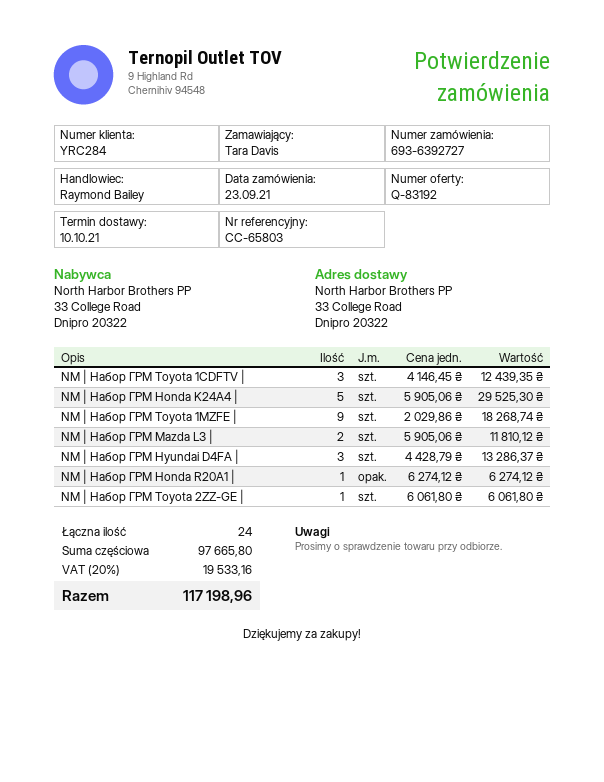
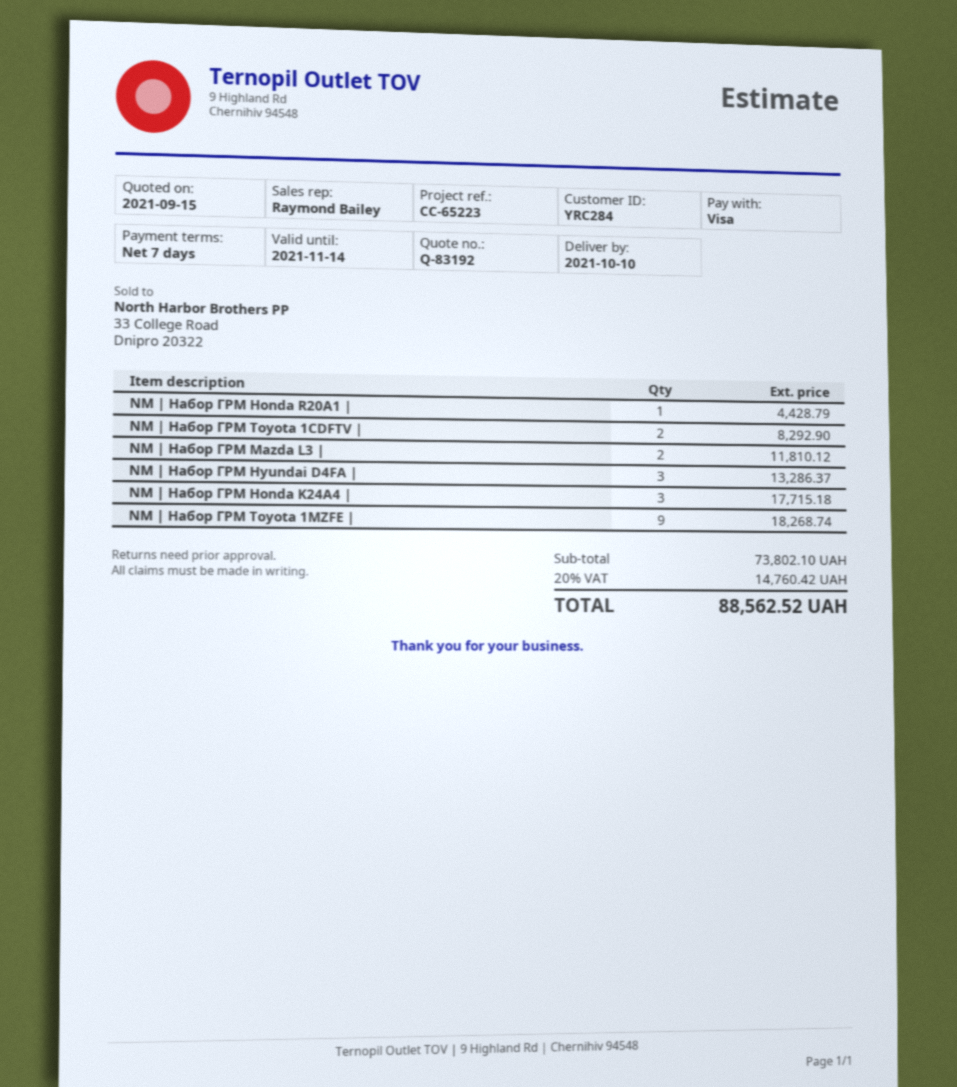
reference: CC-65803 -> CC-65223
NM | Набор ГРМ Toyota 1CDFTV |: 3 for 12439.35 -> 2 for 8292.90
NM | Набор ГРМ Honda K24A4 |: 5 for 29525.30 -> 3 for 17715.18
NM | Набор ГРМ Honda R20A1 |: 1 for 6274.12 -> 1 for 4428.79
NM | Набор ГРМ Toyota 2ZZ-GE |: 1 for 6061.80 -> none
subtotal: 97665.80 -> 73802.10
tax: 20% = 19533.16 -> 20% = 14760.42
total: 117198.96 -> 88562.52

